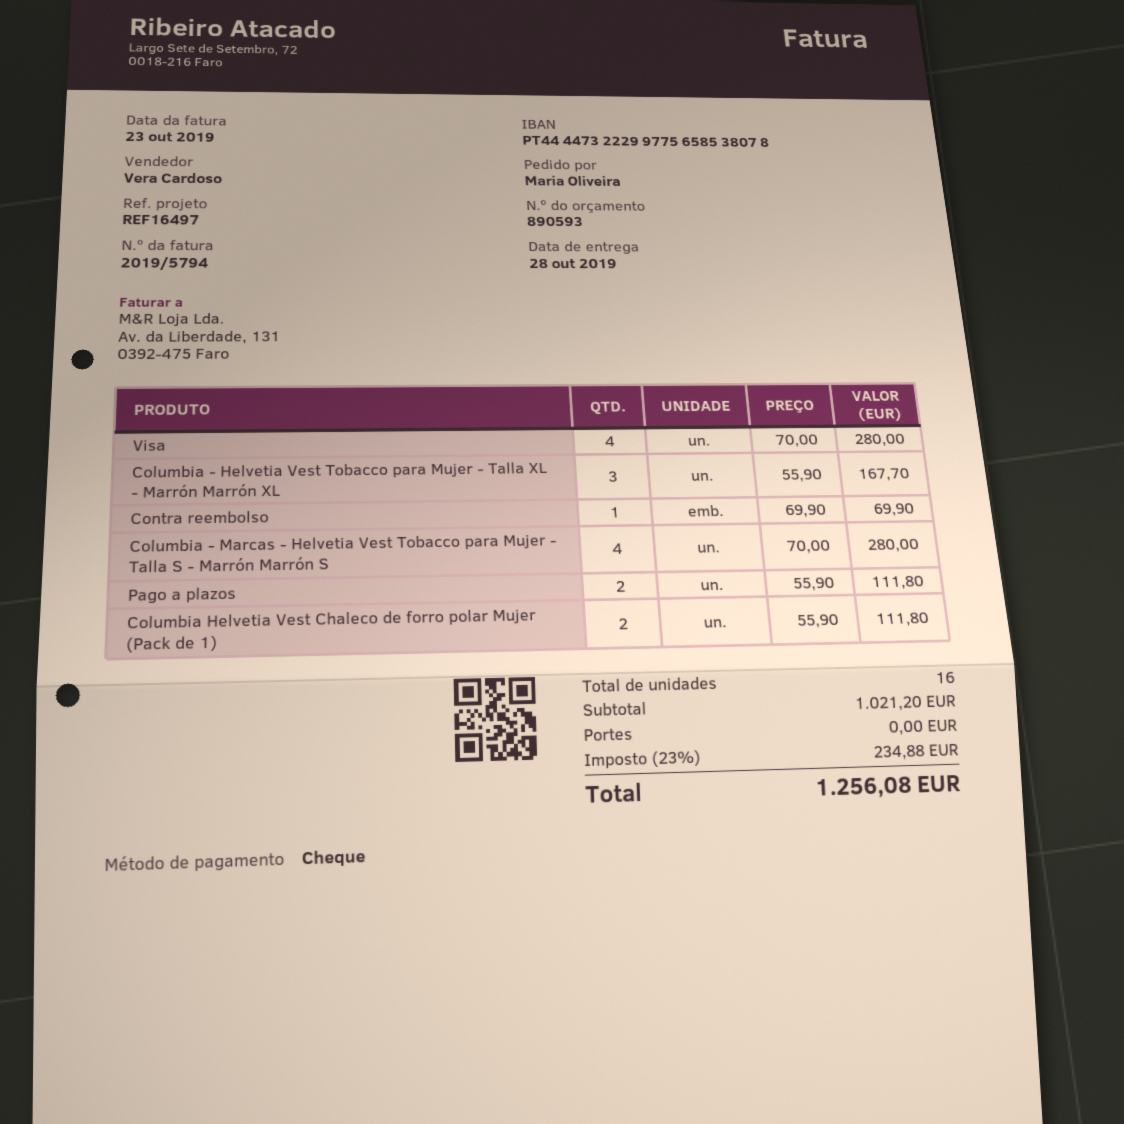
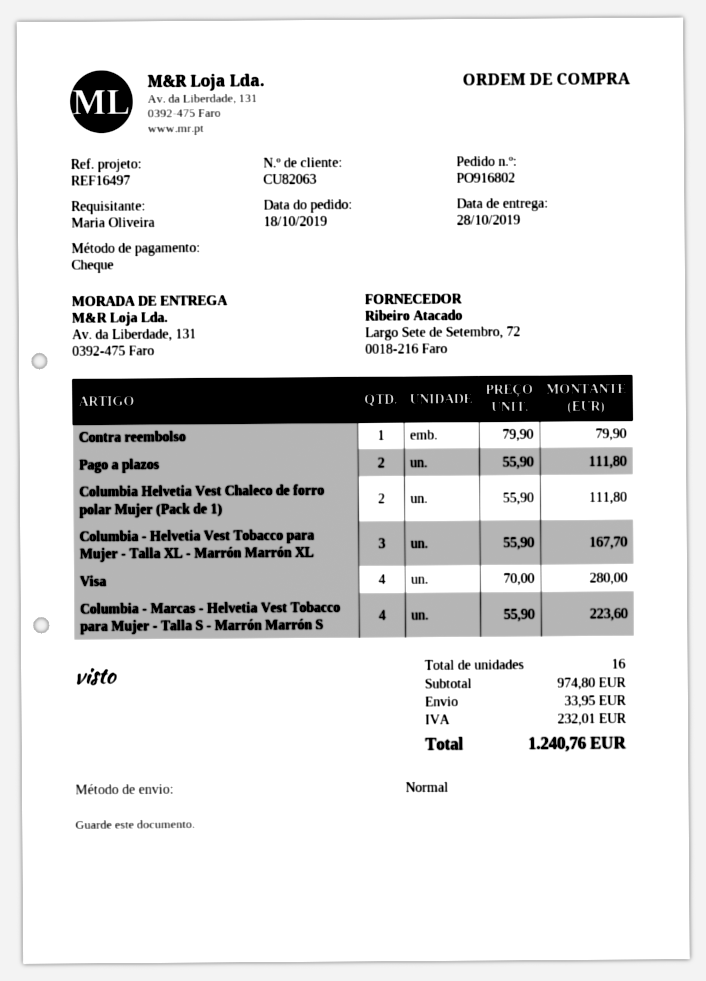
Contra reembolso: 1 x 69.90 = 69.90 -> 1 x 79.90 = 79.90
Columbia - Marcas - Helvetia Vest Tobacco para Mujer - Talla S - Marrón Marrón S: 4 x 70.00 = 280.00 -> 4 x 55.90 = 223.60
subtotal: 1021.20 -> 974.80
shipping: 0.00 -> 33.95
tax: 234.88 -> 232.01
total: 1256.08 -> 1240.76

